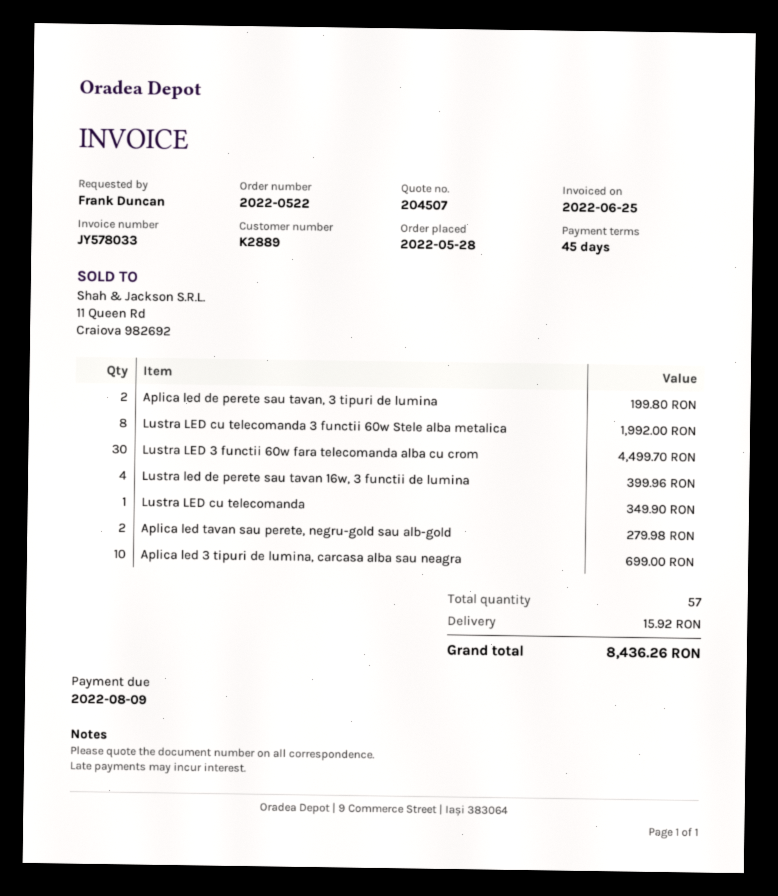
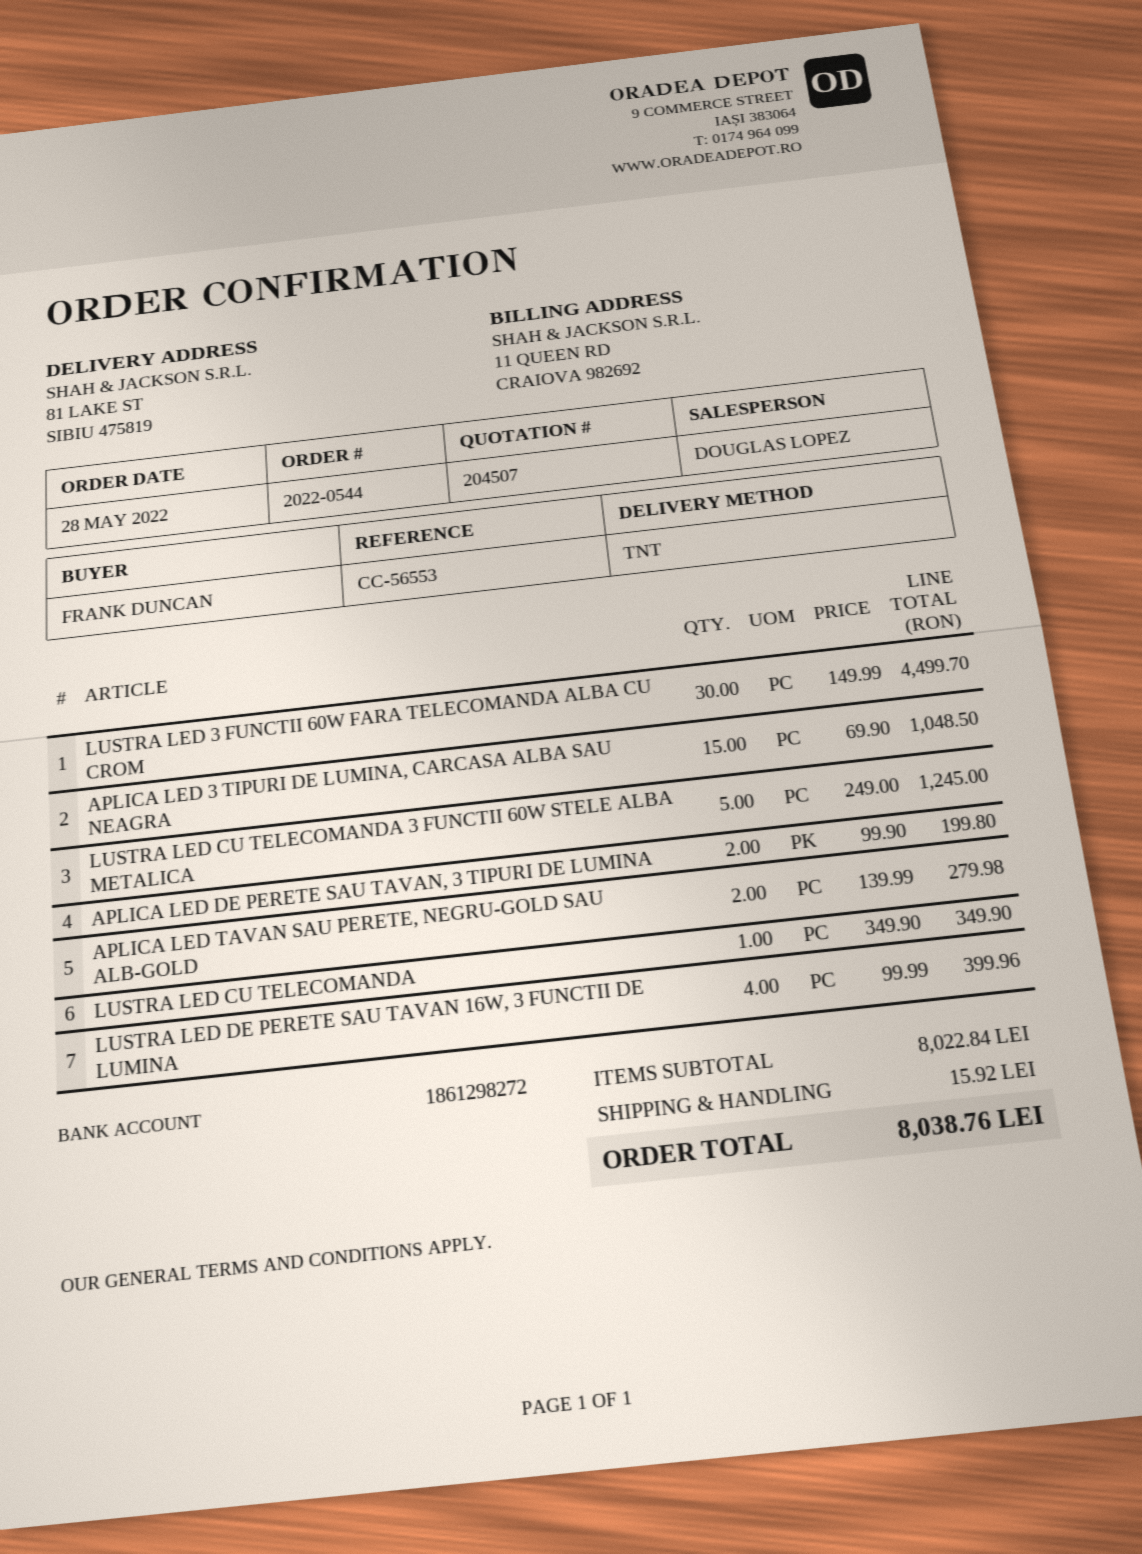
order number: 2022-0522 -> 2022-0544
Lustra LED cu telecomanda 3 functii 60w Stele alba metalica: 8 for 1992.00 -> 5 for 1245.00
Aplica led 3 tipuri de lumina, carcasa alba sau neagra: 10 for 699.00 -> 15 for 1048.50
total: 8436.26 -> 8038.76

